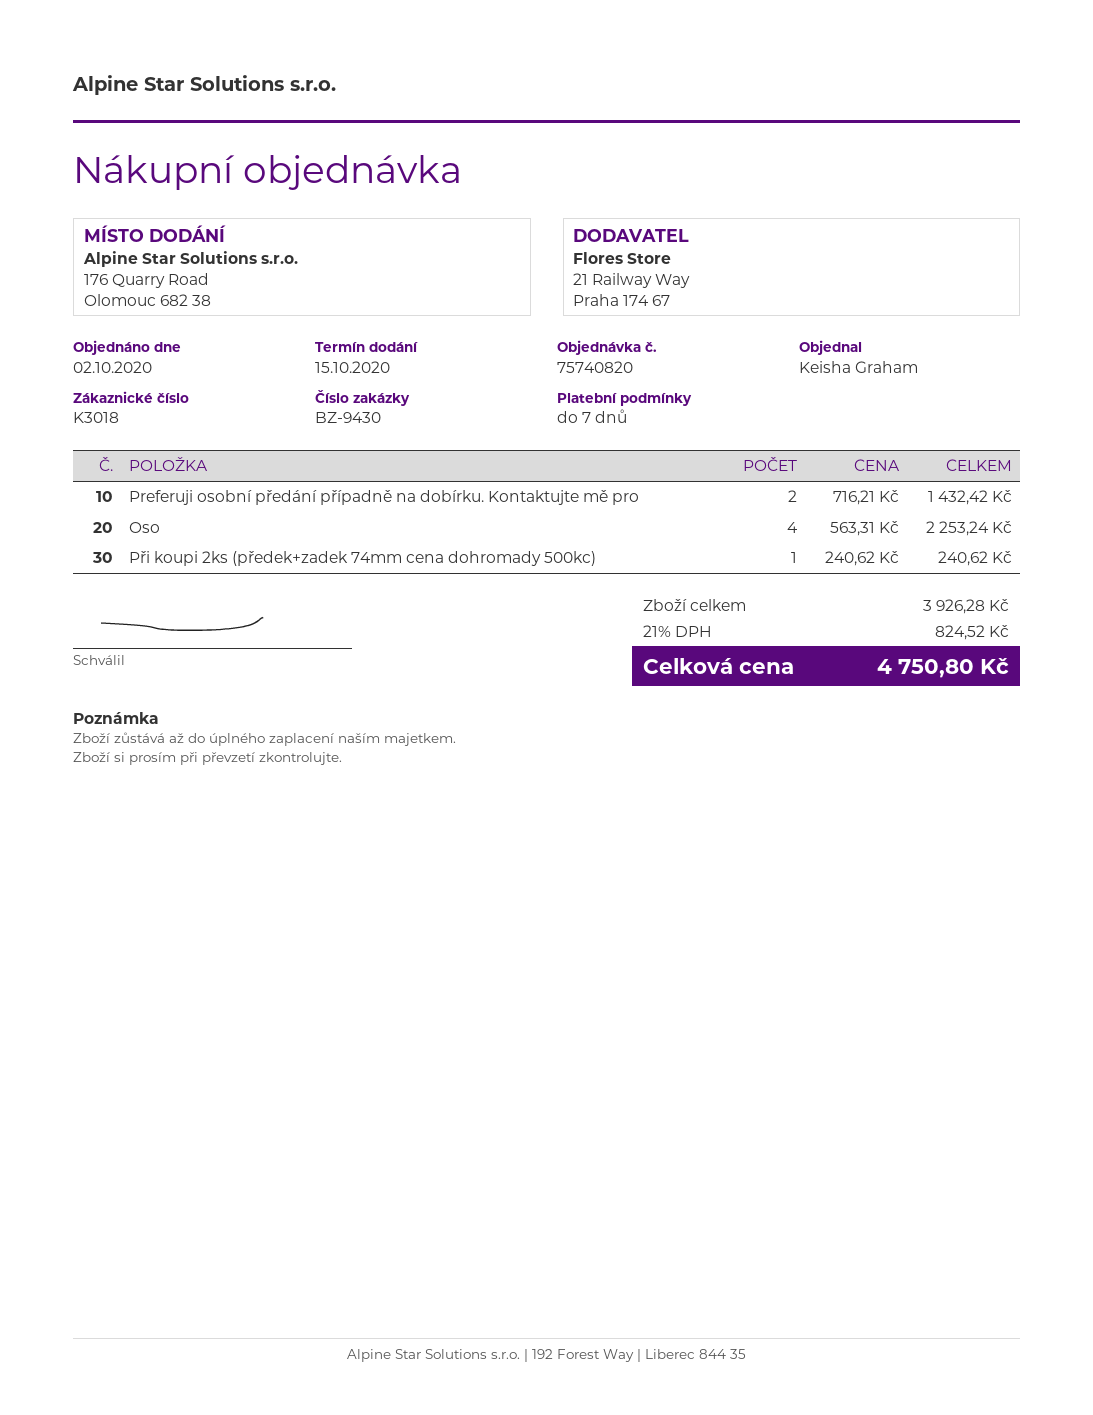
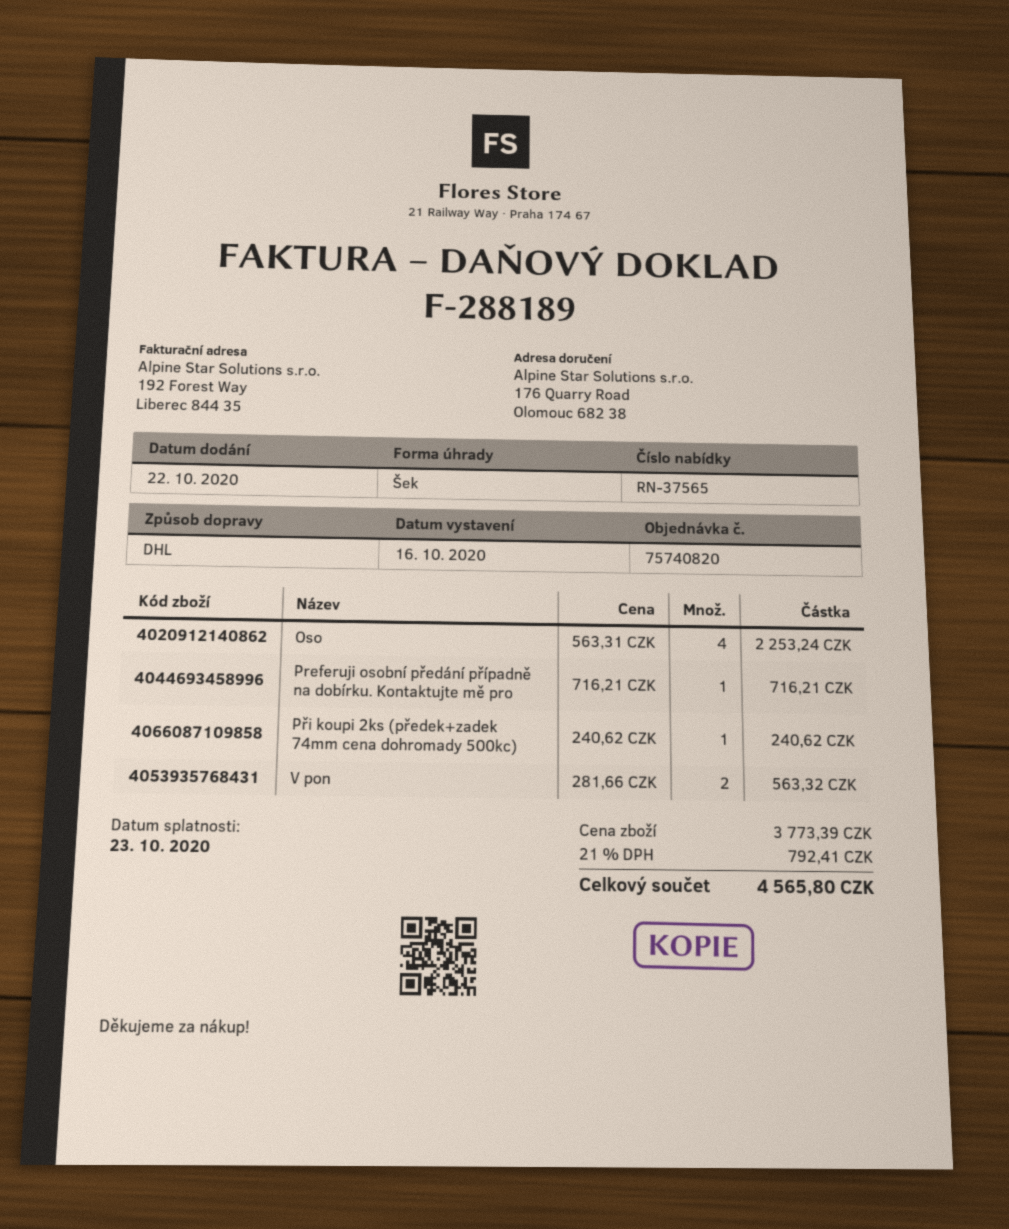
delivery date: 2020-10-15 -> 2020-10-22
Preferuji osobní předání případně na dobírku. Kontaktujte mě pro: 2 x 716.21 = 1432.42 -> 1 x 716.21 = 716.21
V pon: none -> 2 x 281.66 = 563.32
subtotal: 3926.28 -> 3773.39
tax: 21% = 824.52 -> 21% = 792.41
total: 4750.80 -> 4565.80

